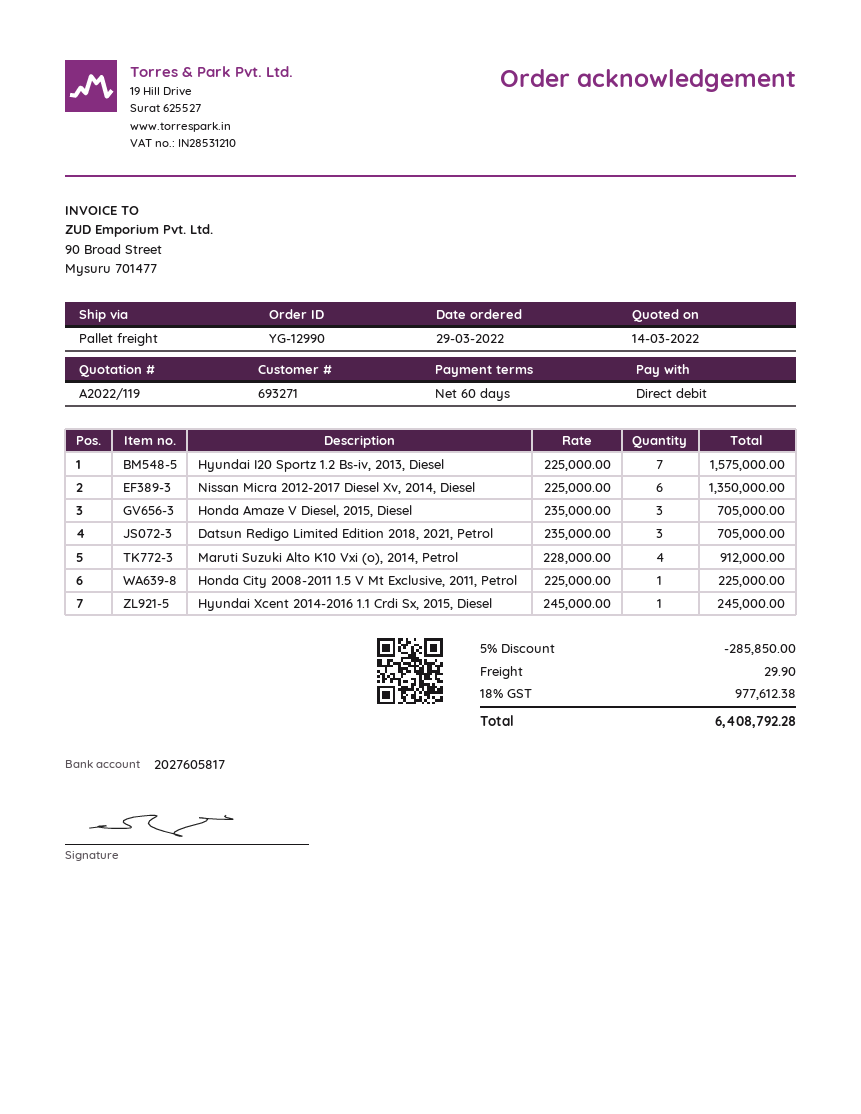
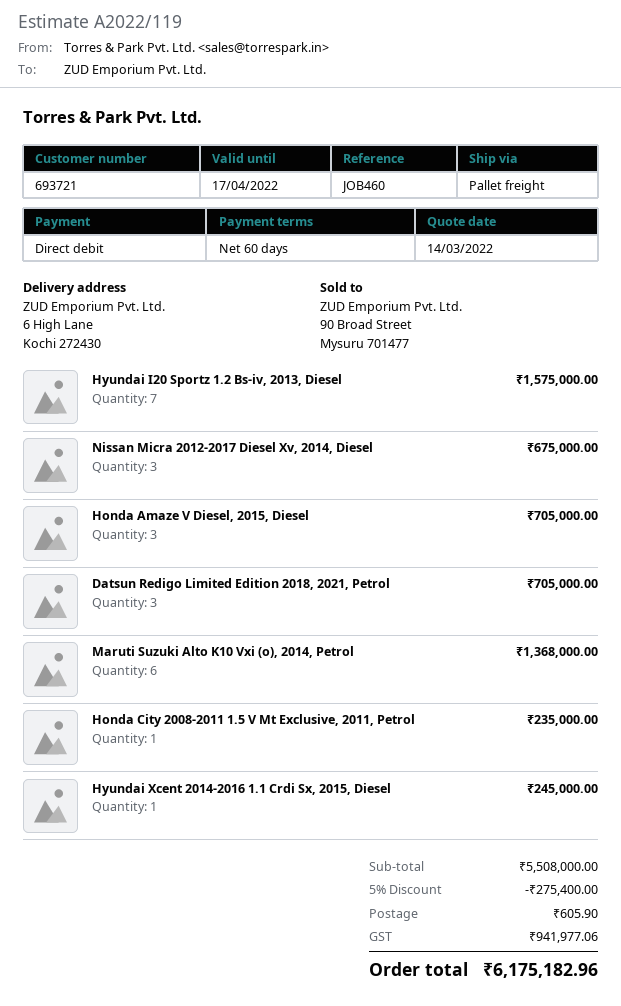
customer number: 693271 -> 693721
Nissan Micra 2012-2017 Diesel Xv, 2014, Diesel: 6 for 1350000.00 -> 3 for 675000.00
Maruti Suzuki Alto K10 Vxi (o), 2014, Petrol: 4 for 912000.00 -> 6 for 1368000.00
Honda City 2008-2011 1.5 V Mt Exclusive, 2011, Petrol: 1 for 225000.00 -> 1 for 235000.00
discount: 5% = 285850.00 -> 5% = 275400.00
shipping: 29.90 -> 605.90
tax: 977612.38 -> 941977.06
total: 6408792.28 -> 6175182.96

